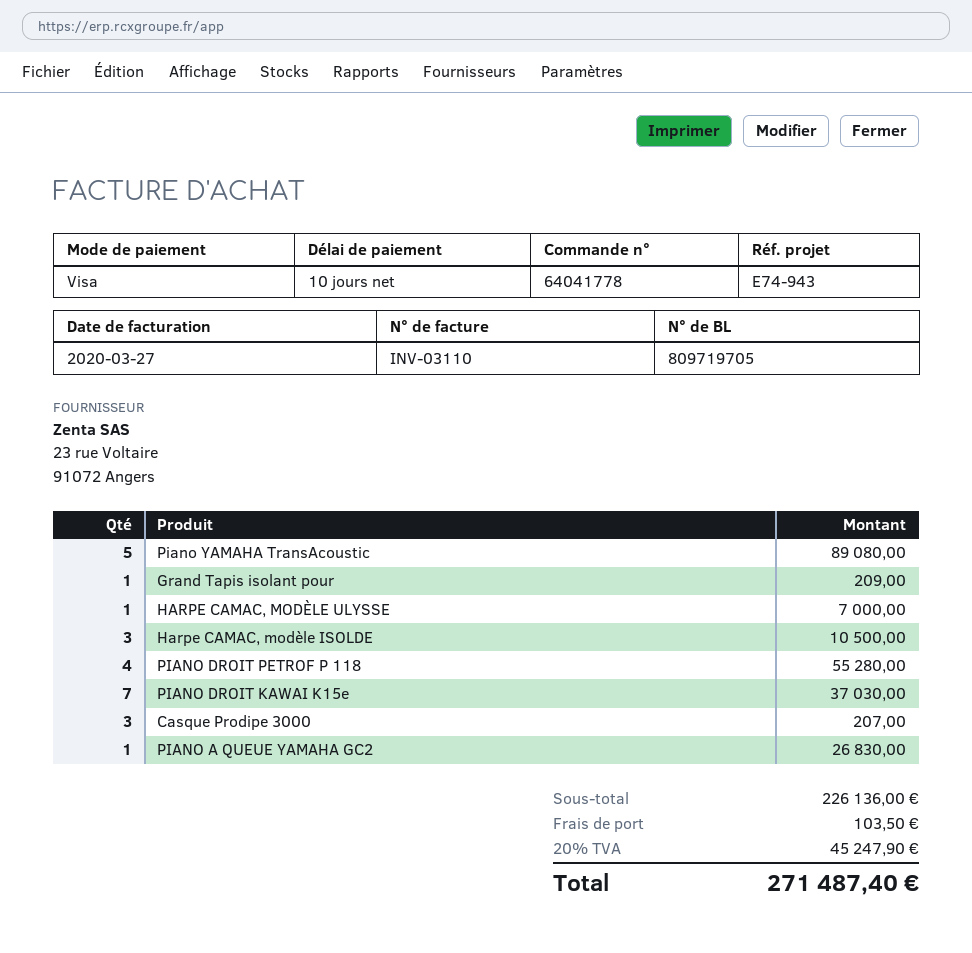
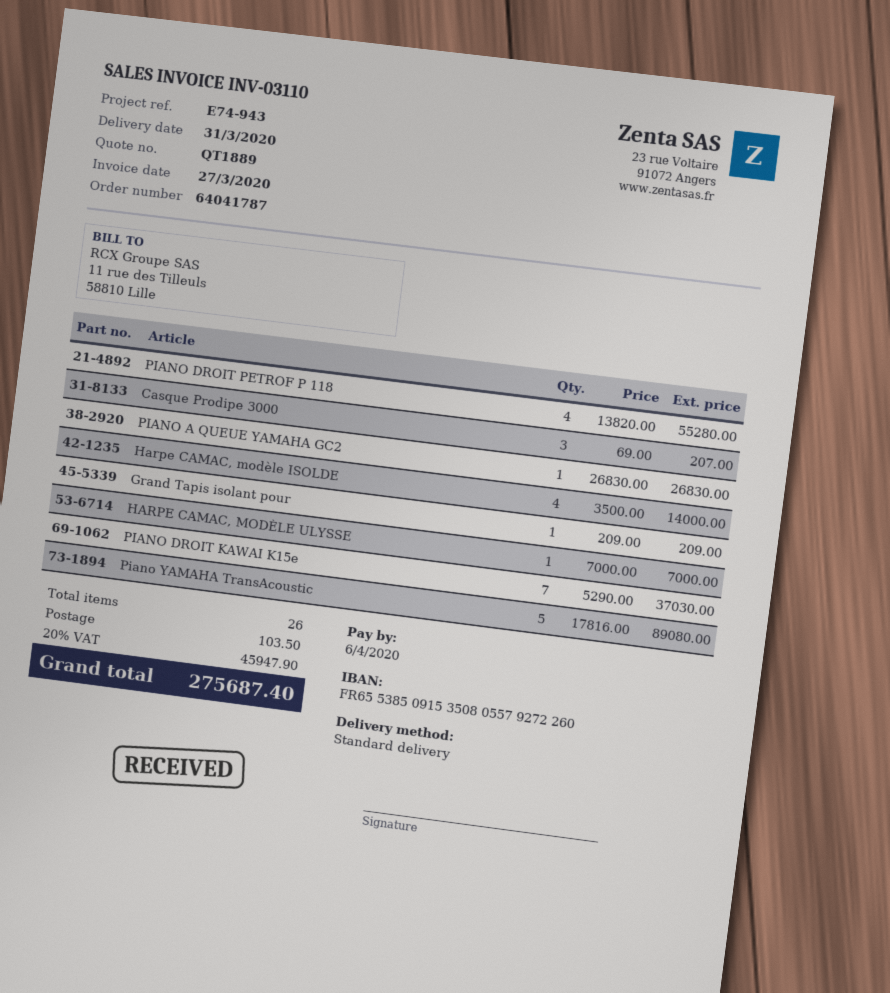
order number: 64041778 -> 64041787
Harpe CAMAC, modèle ISOLDE: 3 for 10500.00 -> 4 for 14000.00
tax: 20% = 45247.90 -> 20% = 45947.90
total: 271487.40 -> 275687.40

